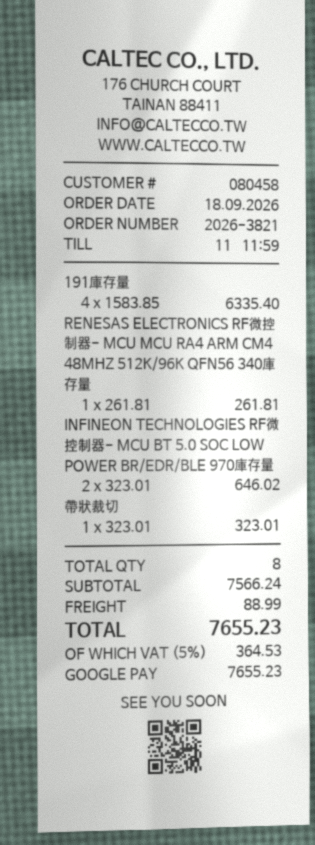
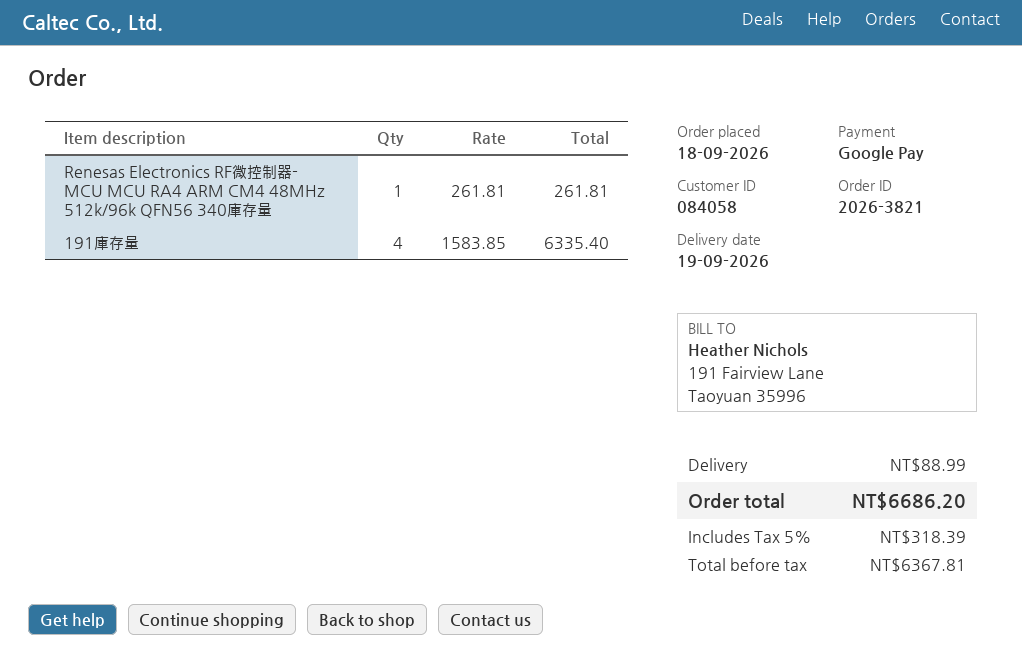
customer number: 080458 -> 084058
INFINEON TECHNOLOGIES RF微控制器- MCU BT 5.0 SOC LOW POWER BR/EDR/BLE 970庫存量: 2 x 323.01 = 646.02 -> none
帶狀裁切: 1 x 323.01 = 323.01 -> none
tax: 5% = 364.53 -> 5% = 318.39
total: 7655.23 -> 6686.20

